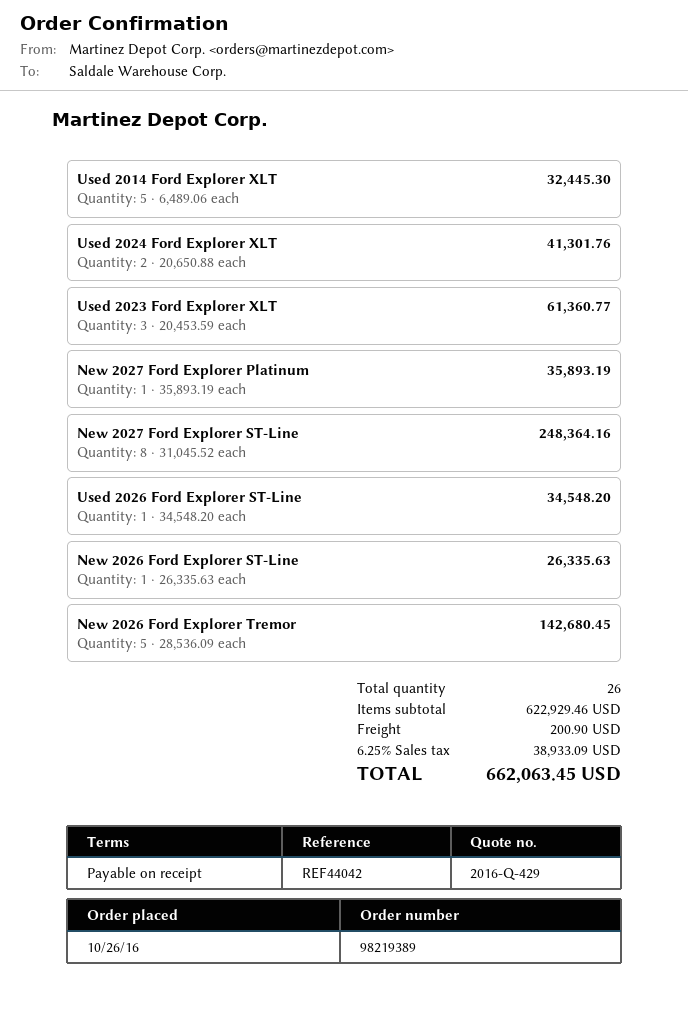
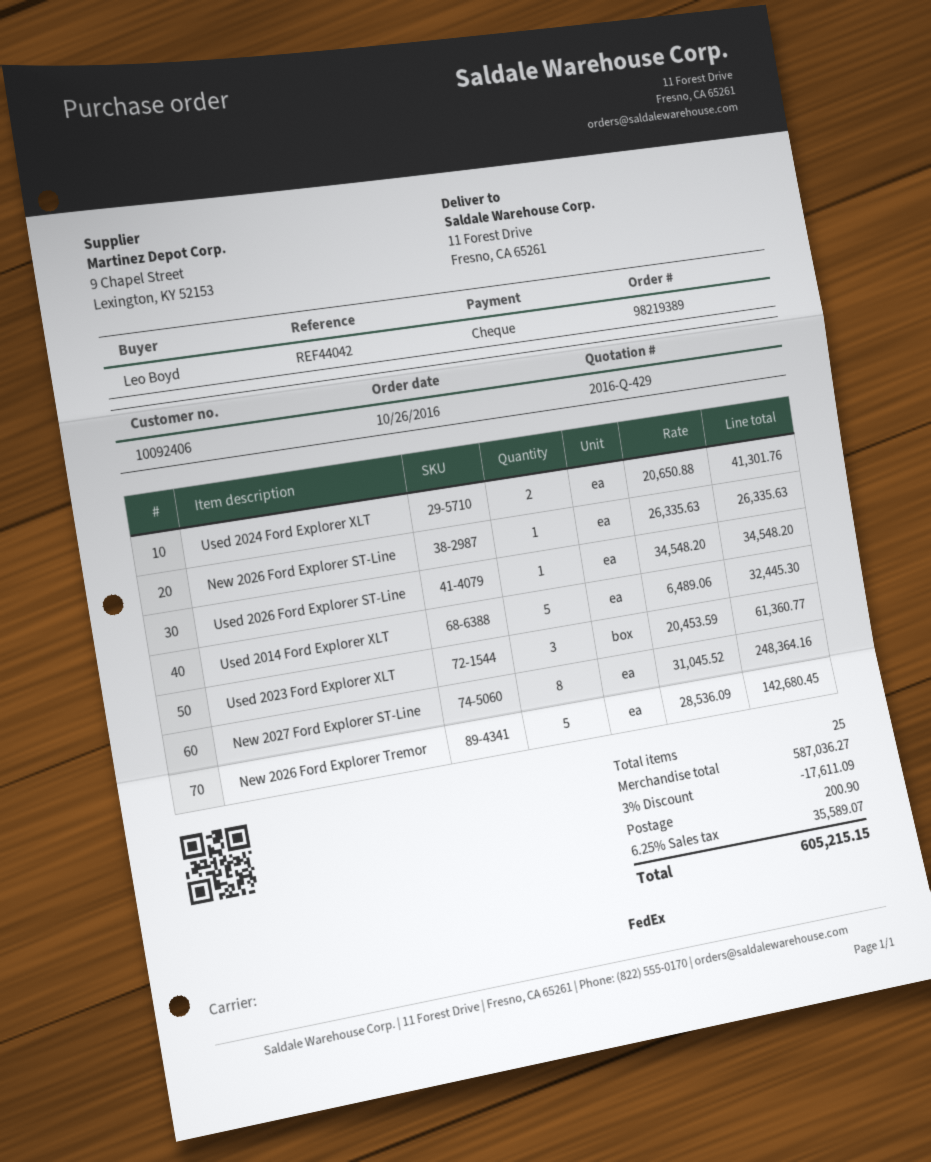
New 2027 Ford Explorer Platinum: 1 x 35893.19 = 35893.19 -> none
total quantity: 26 -> 25
subtotal: 622929.46 -> 587036.27
discount: none -> 3% = 17611.09
tax: 6.25% = 38933.09 -> 6.25% = 35589.07
total: 662063.45 -> 605215.15

